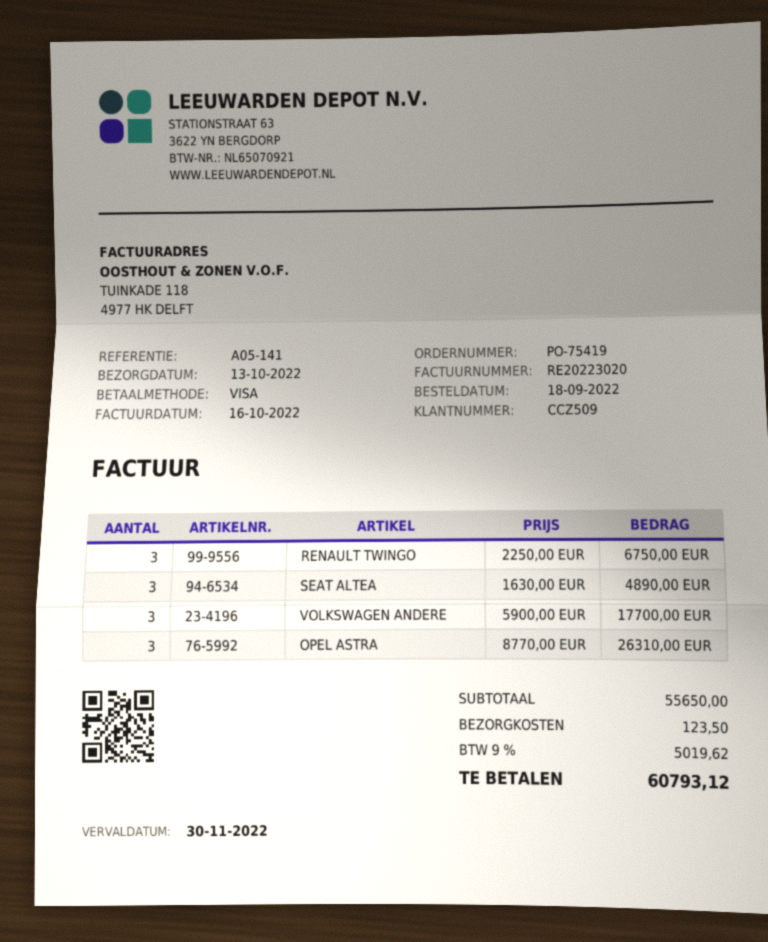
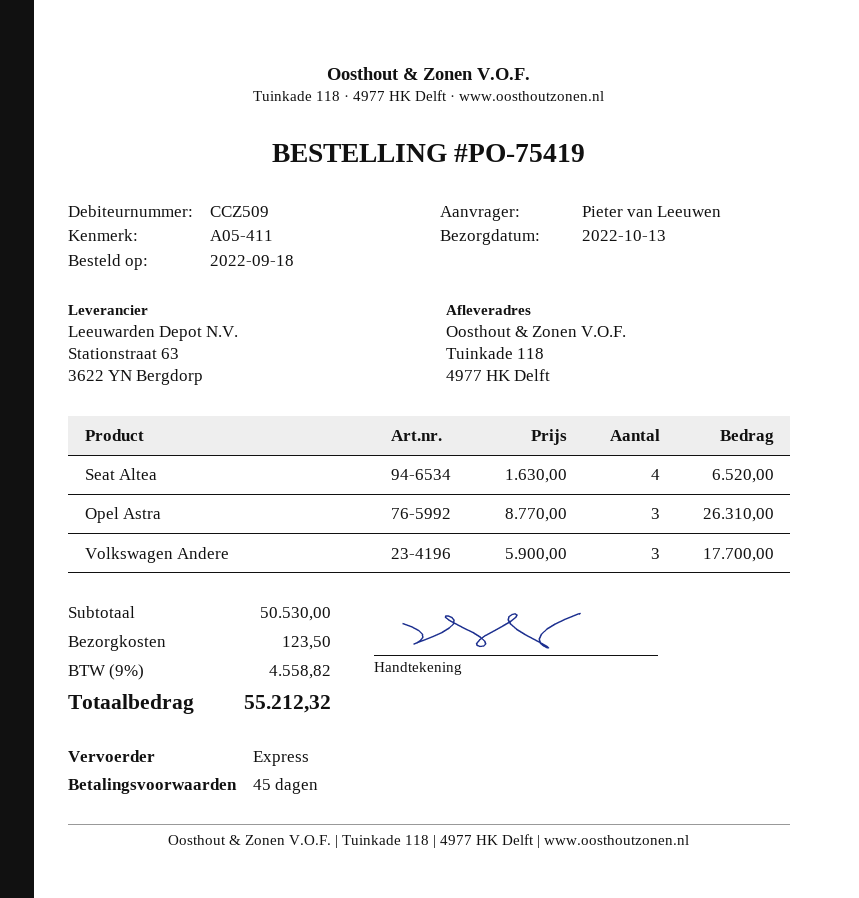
reference: A05-141 -> A05-411
RENAULT TWINGO: 3 x 2250.00 = 6750.00 -> none
SEAT ALTEA: 3 x 1630.00 = 4890.00 -> 4 x 1630.00 = 6520.00
subtotal: 55650.00 -> 50530.00
tax: 9% = 5019.62 -> 9% = 4558.82
total: 60793.12 -> 55212.32

